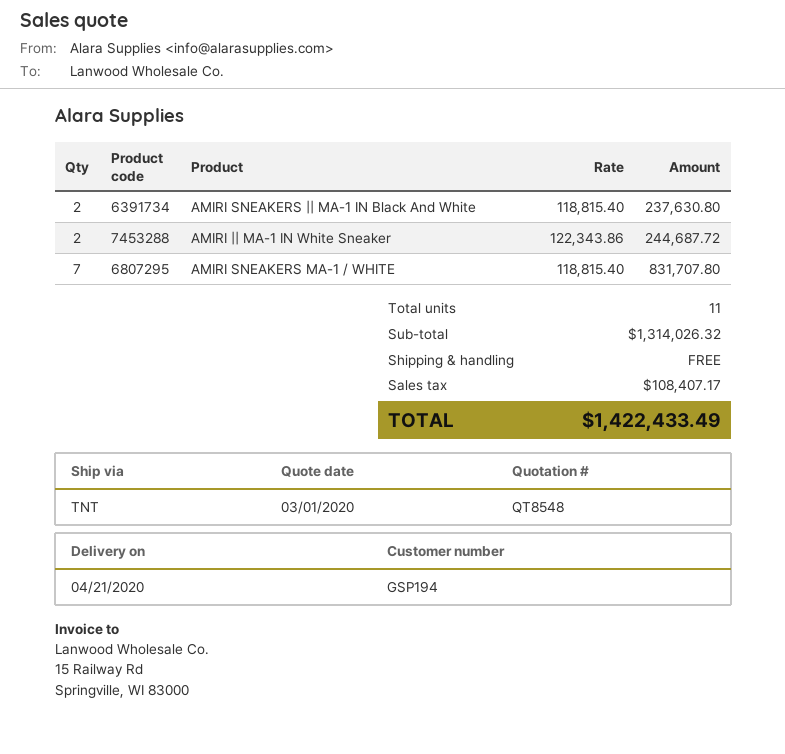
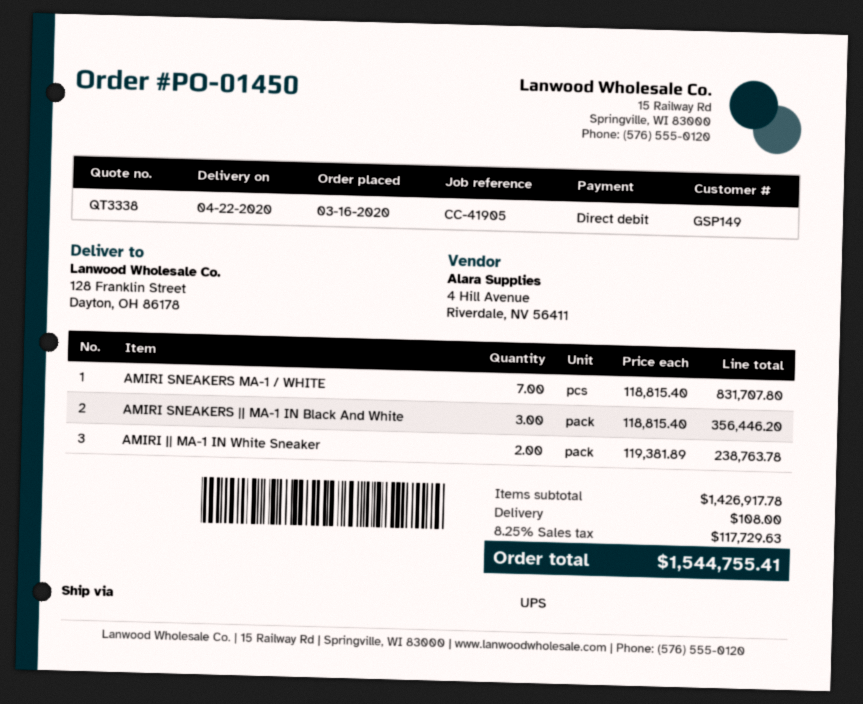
quote number: QT8548 -> QT3338
delivery date: 2020-04-21 -> 2020-04-22
customer number: GSP194 -> GSP149
shipping method: TNT -> UPS
AMIRI SNEAKERS || MA-1 IN Black And White: 2 x 118815.40 = 237630.80 -> 3 x 118815.40 = 356446.20
AMIRI || MA-1 IN White Sneaker: 2 x 122343.86 = 244687.72 -> 2 x 119381.89 = 238763.78
subtotal: 1314026.32 -> 1426917.78
shipping: 0.00 -> 108.00
tax: 108407.17 -> 117729.63
total: 1422433.49 -> 1544755.41

